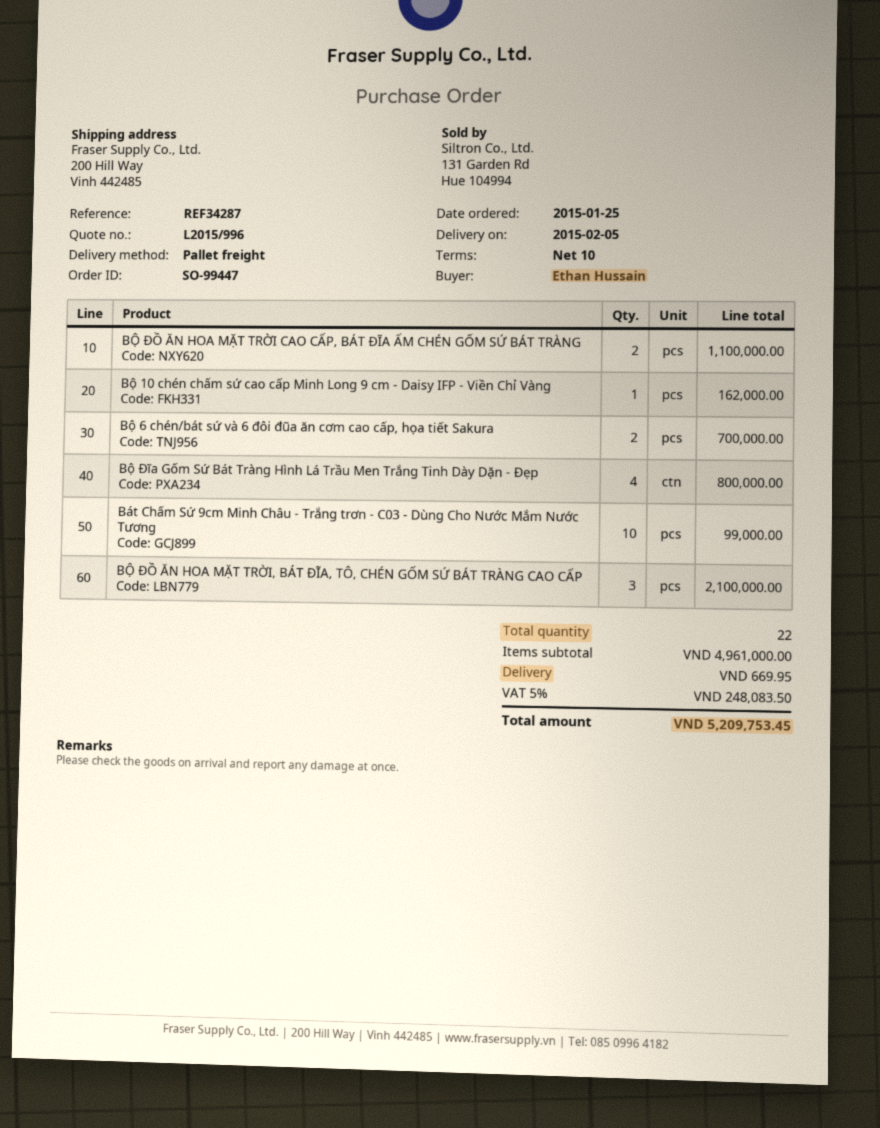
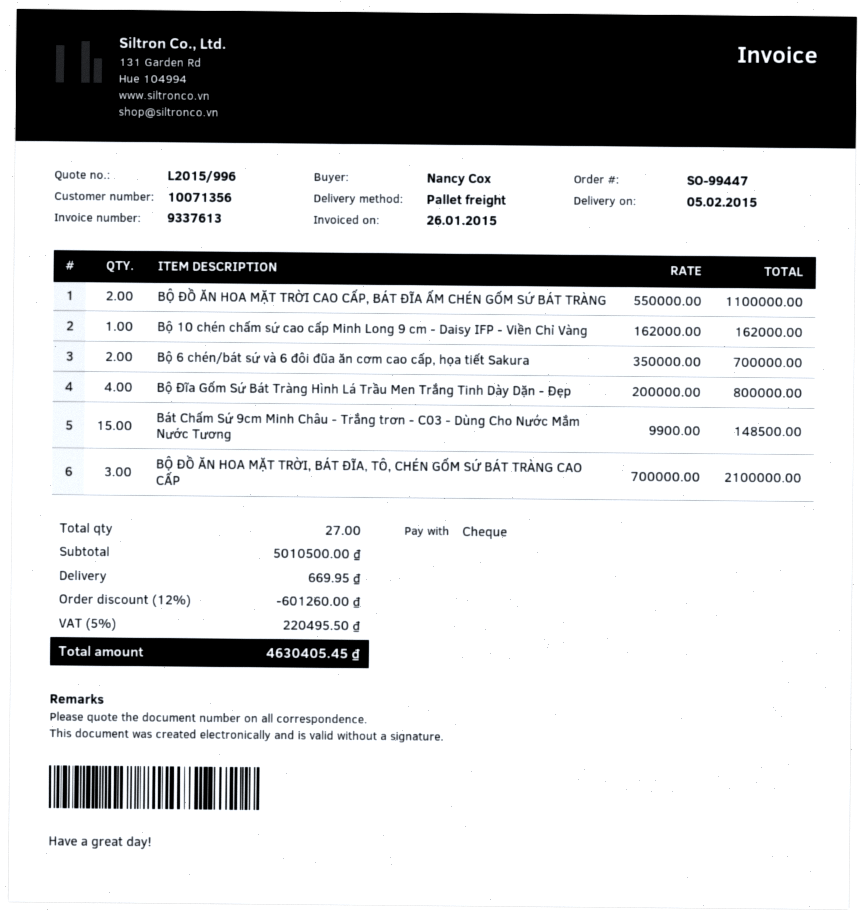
ordered by: Ethan Hussain -> Nancy Cox
Bát Chấm Sứ 9cm Minh Châu - Trắng trơn - C03 - Dùng Cho Nước Mắm Nước Tương: 10 for 99000.00 -> 15 for 148500.00
total quantity: 22 -> 27
subtotal: 4961000.00 -> 5010500.00
discount: none -> 12% = 601260.00
tax: 5% = 248083.50 -> 5% = 220495.50
total: 5209753.45 -> 4630405.45

